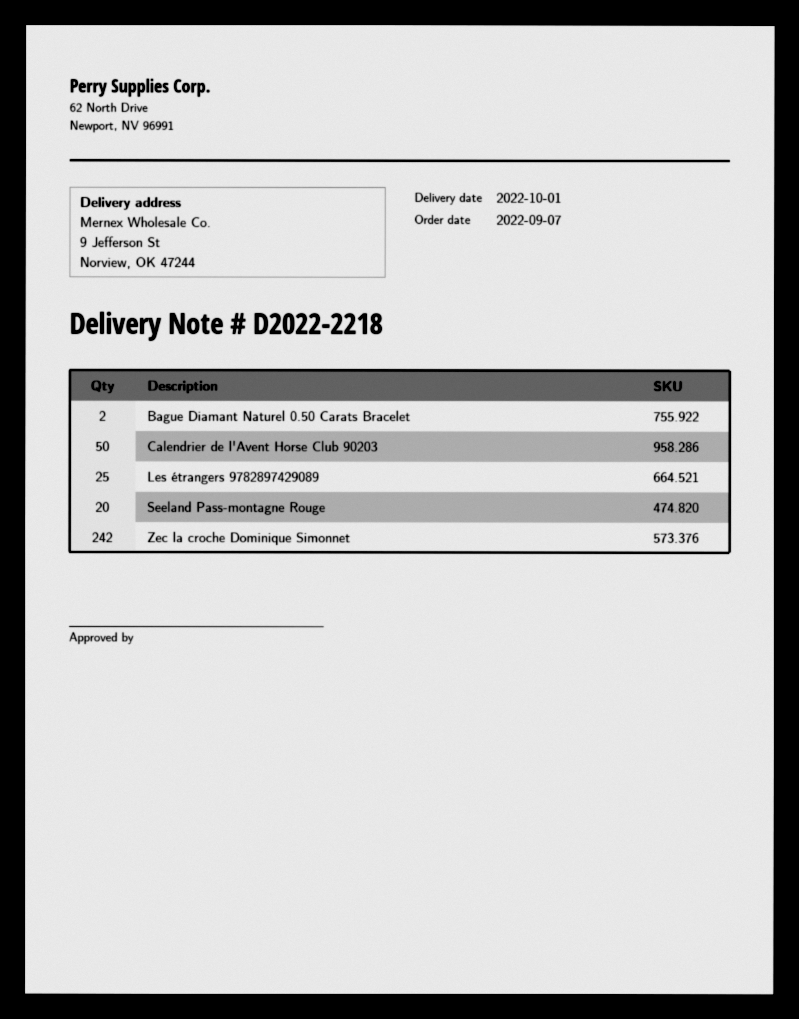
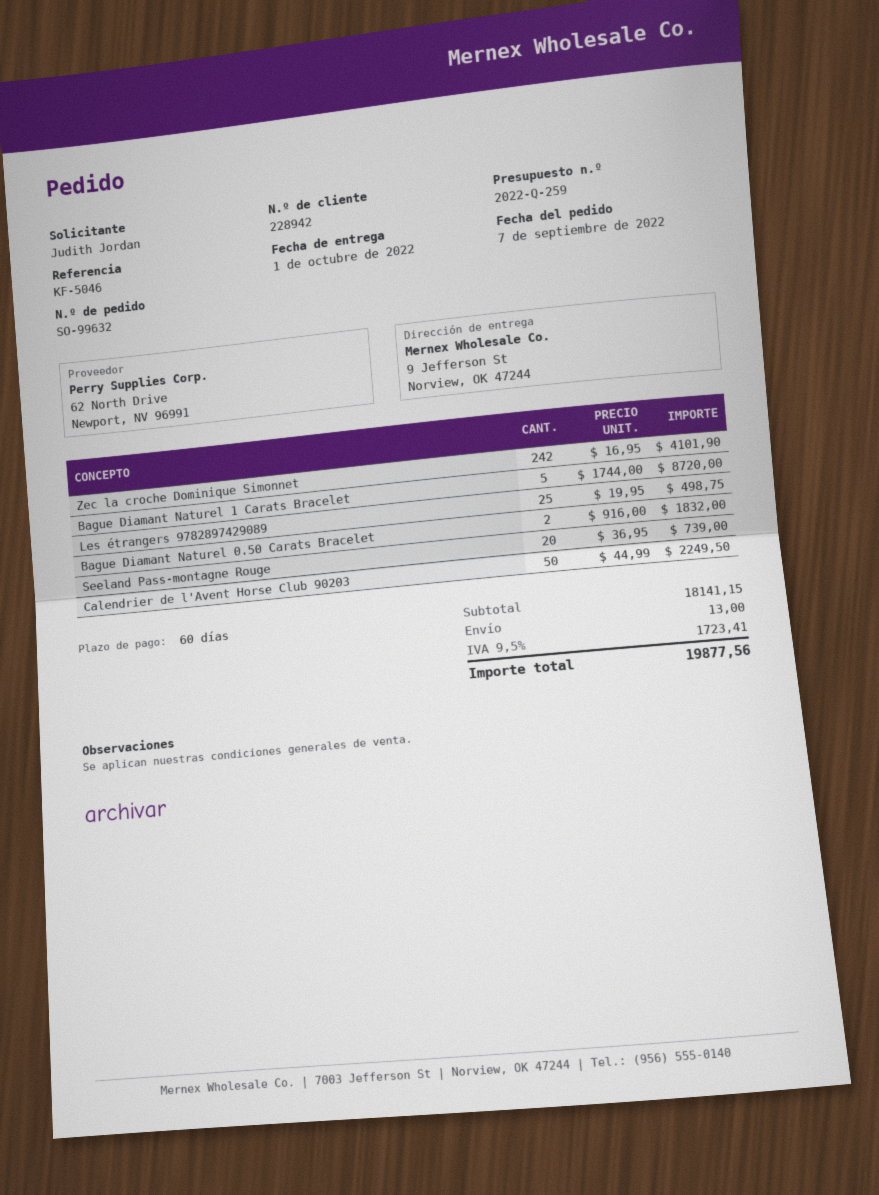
Bague Diamant Naturel 1 Carats Bracelet: none -> 5

